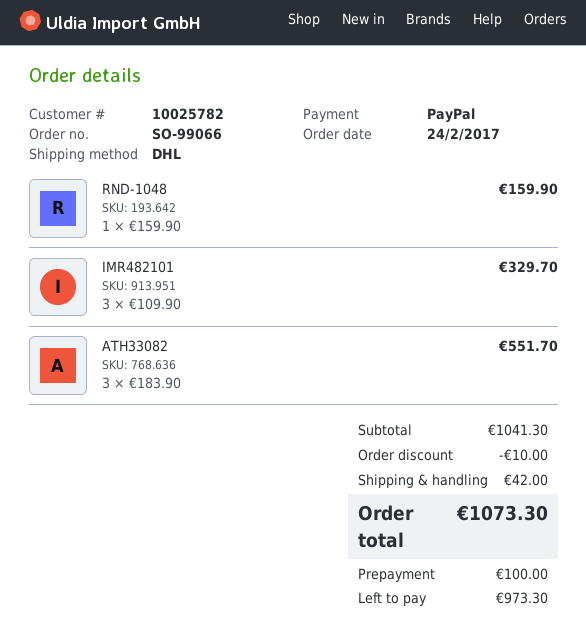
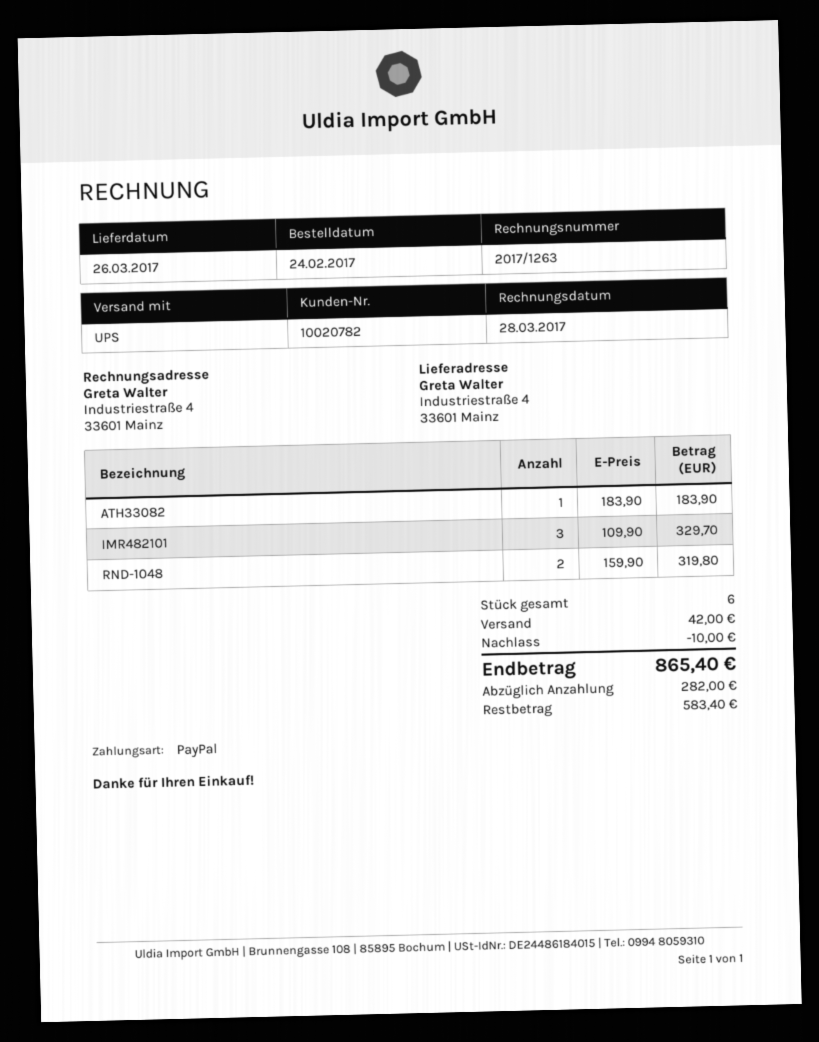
customer number: 10025782 -> 10020782
shipping method: DHL -> UPS
RND-1048: 1 x 159.90 = 159.90 -> 2 x 159.90 = 319.80
ATH33082: 3 x 183.90 = 551.70 -> 1 x 183.90 = 183.90
total: 1073.30 -> 865.40
deposit: 100.00 -> 282.00
balance: 973.30 -> 583.40

